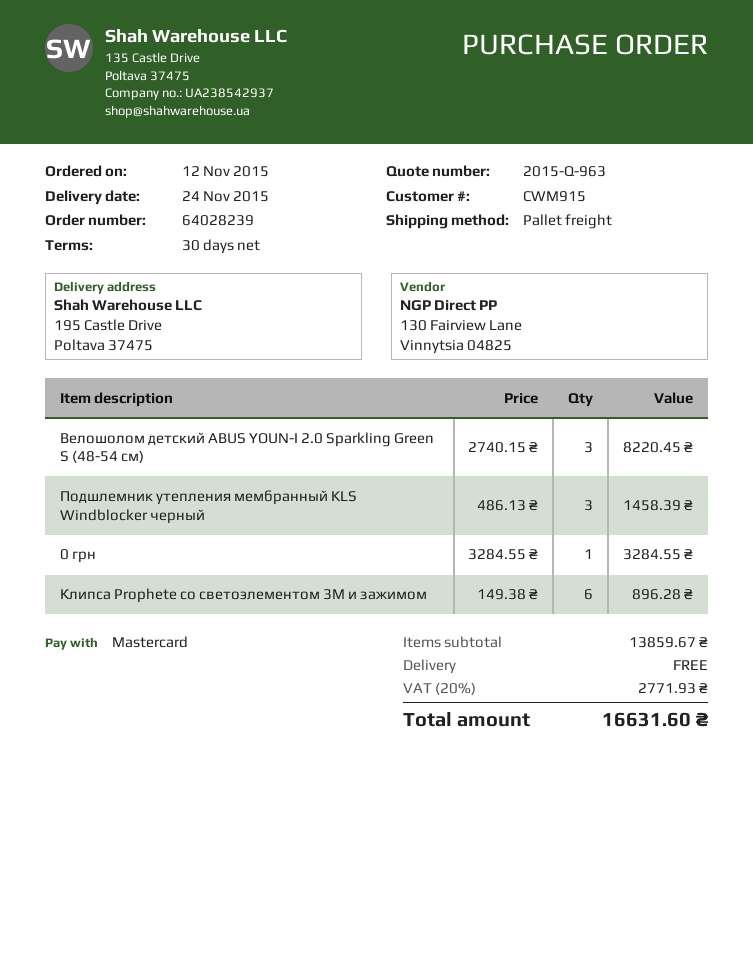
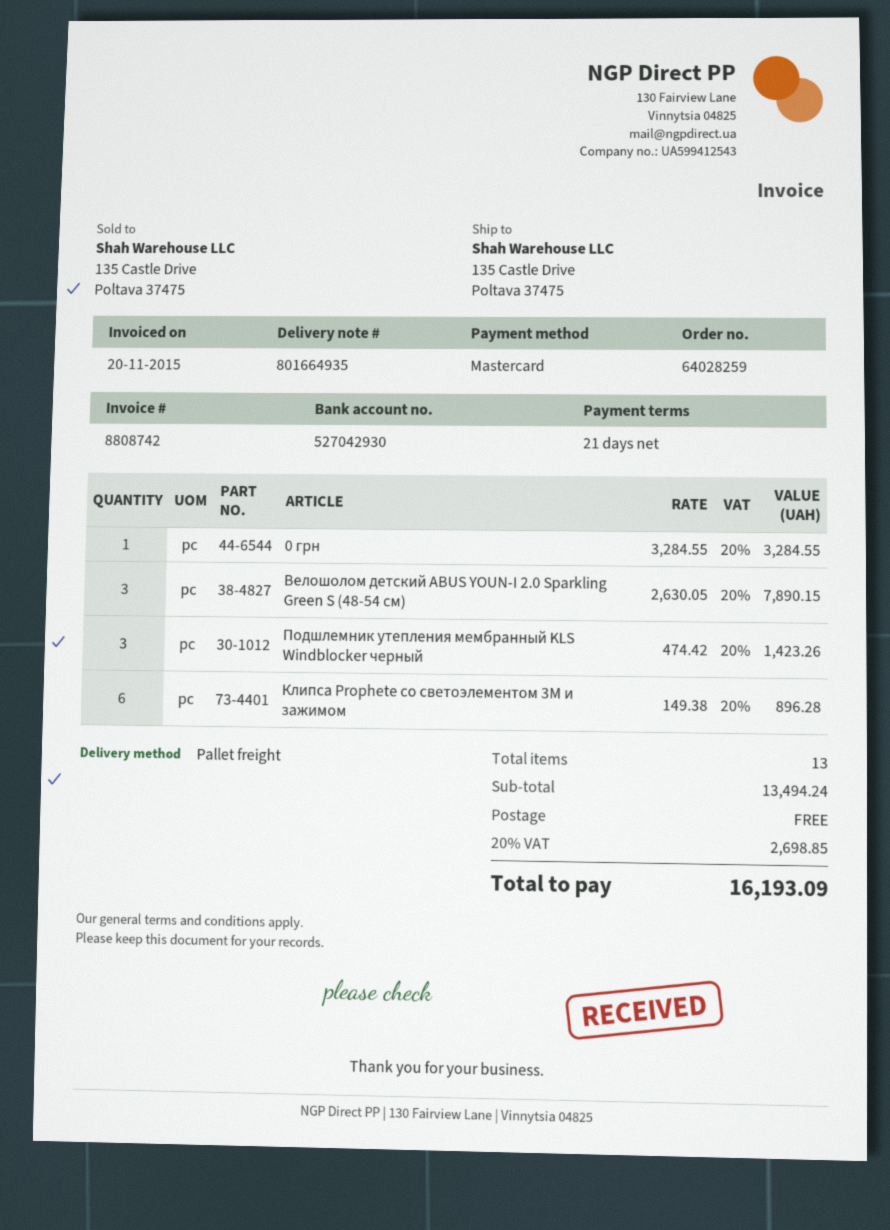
order number: 64028239 -> 64028259
payment terms: 30 days -> 21 days
ship to: 195 Castle Drive, Poltava 37475 -> 135 Castle Drive, Poltava 37475
Велошолом детский ABUS YOUN-I 2.0 Sparkling Green S (48-54 см): 3 x 2740.15 = 8220.45 -> 3 x 2630.05 = 7890.15
Подшлемник утепления мембранный KLS Windblocker черный: 3 x 486.13 = 1458.39 -> 3 x 474.42 = 1423.26
subtotal: 13859.67 -> 13494.24
tax: 20% = 2771.93 -> 20% = 2698.85
total: 16631.60 -> 16193.09

